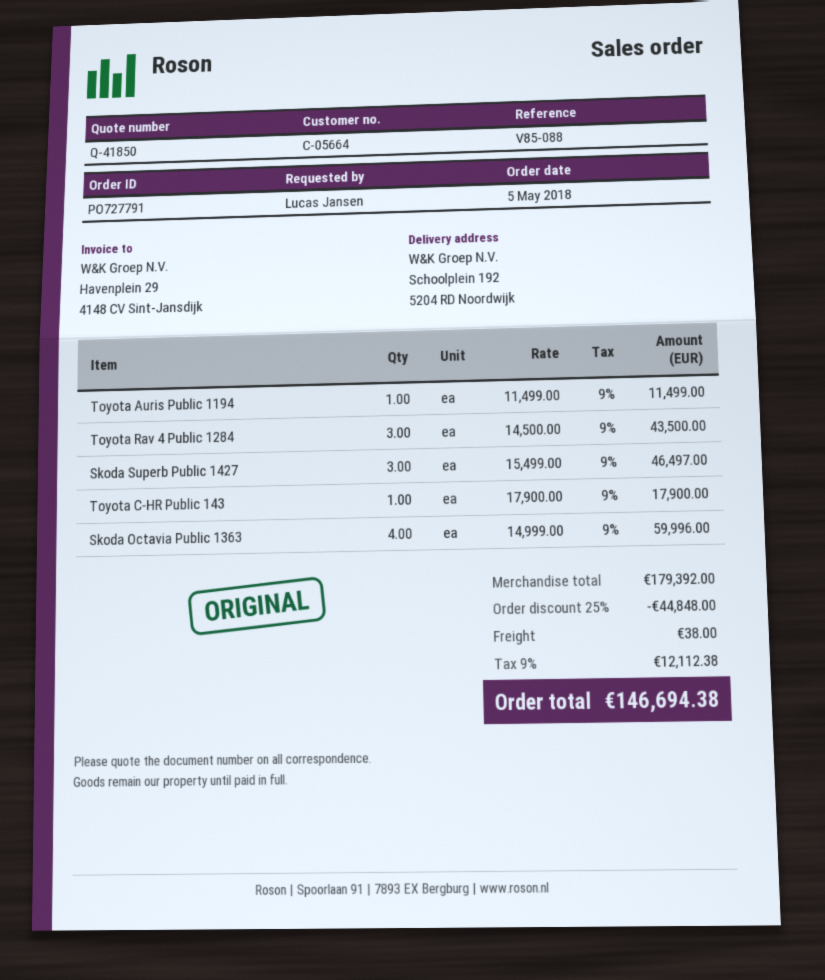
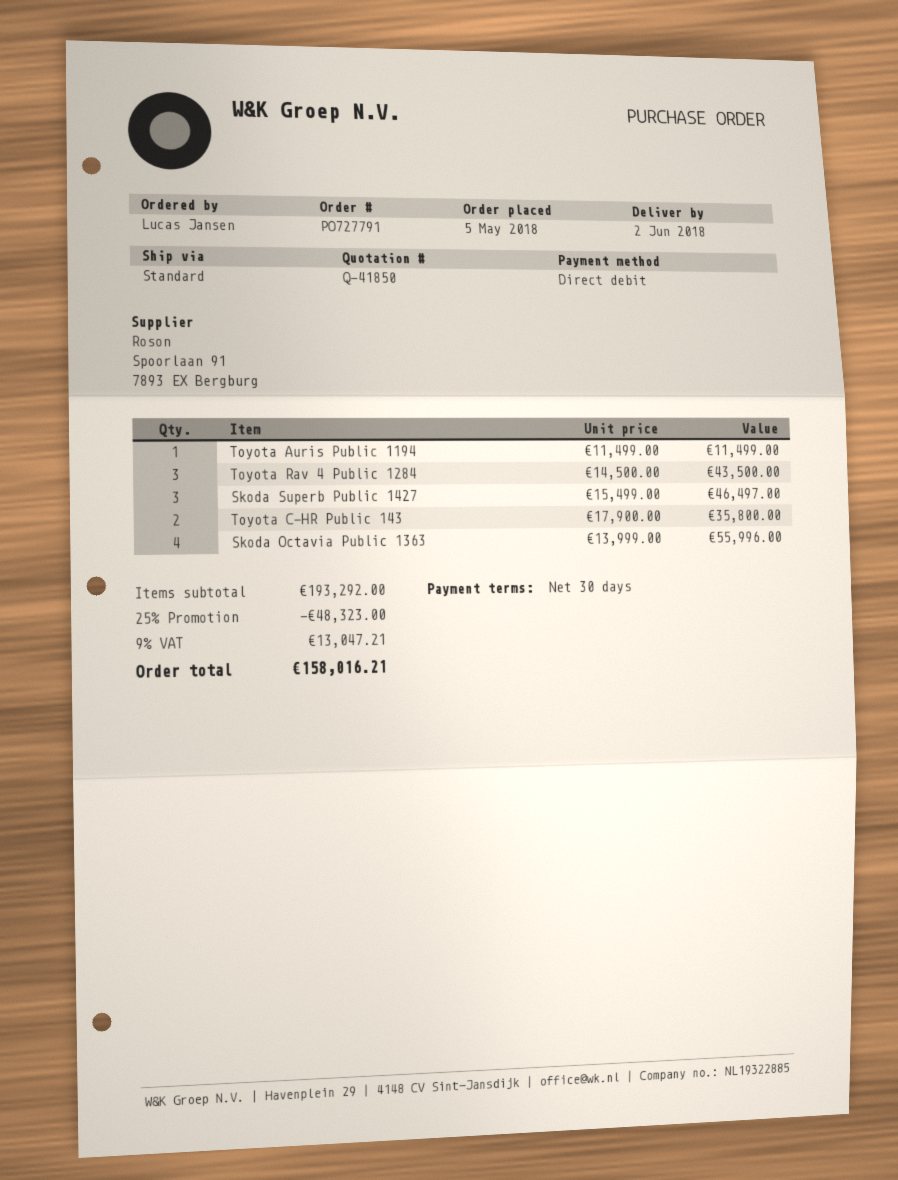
Toyota C-HR Public 143: 1 x 17900.00 = 17900.00 -> 2 x 17900.00 = 35800.00
Skoda Octavia Public 1363: 4 x 14999.00 = 59996.00 -> 4 x 13999.00 = 55996.00
subtotal: 179392.00 -> 193292.00
discount: 25% = 44848.00 -> 25% = 48323.00
shipping: 38.00 -> none
tax: 9% = 12112.38 -> 9% = 13047.21
total: 146694.38 -> 158016.21

